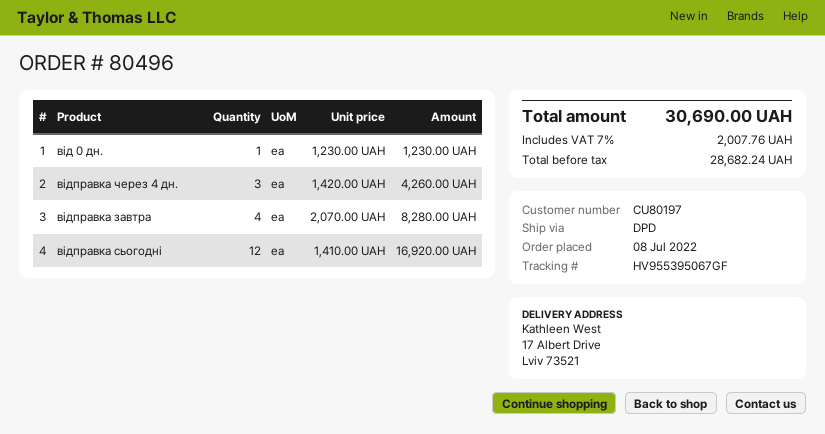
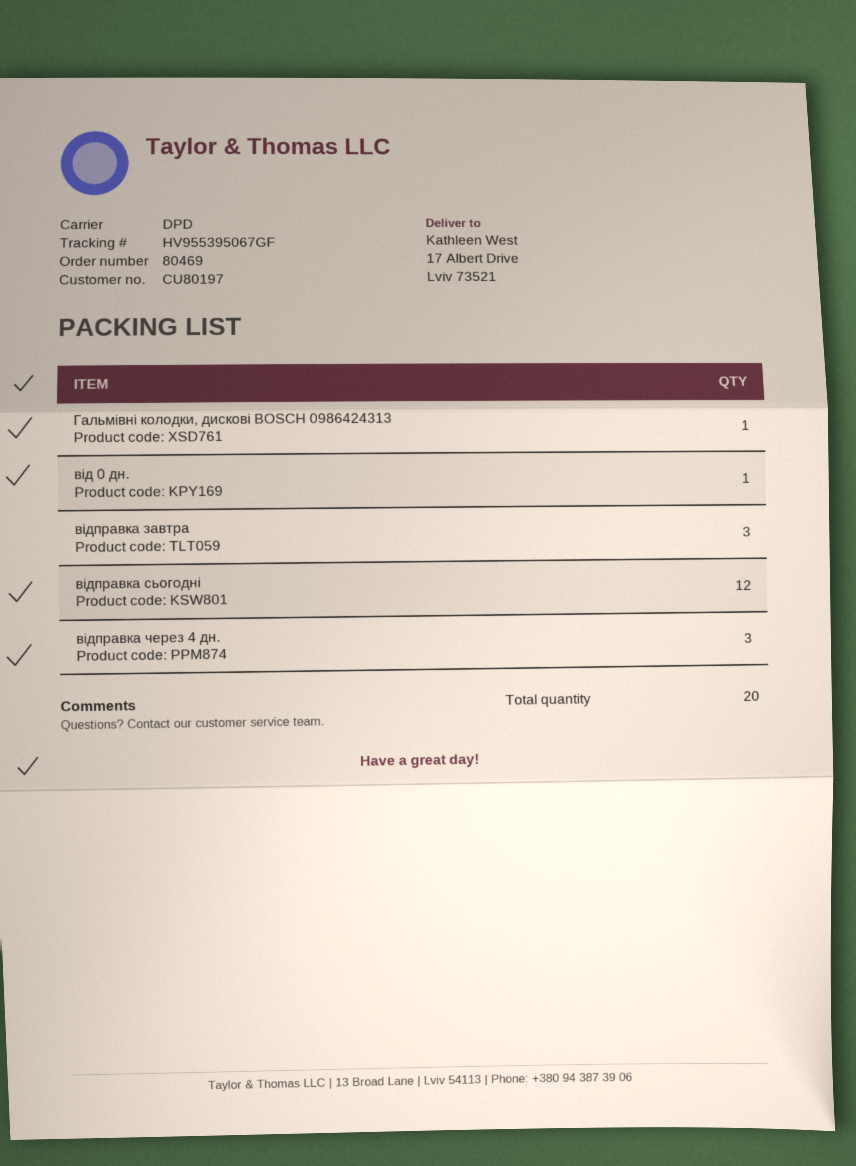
order number: 80496 -> 80469
відправка завтра: 4 -> 3
Гальмівні колодки, дискові BOSCH 0986424313: none -> 1

